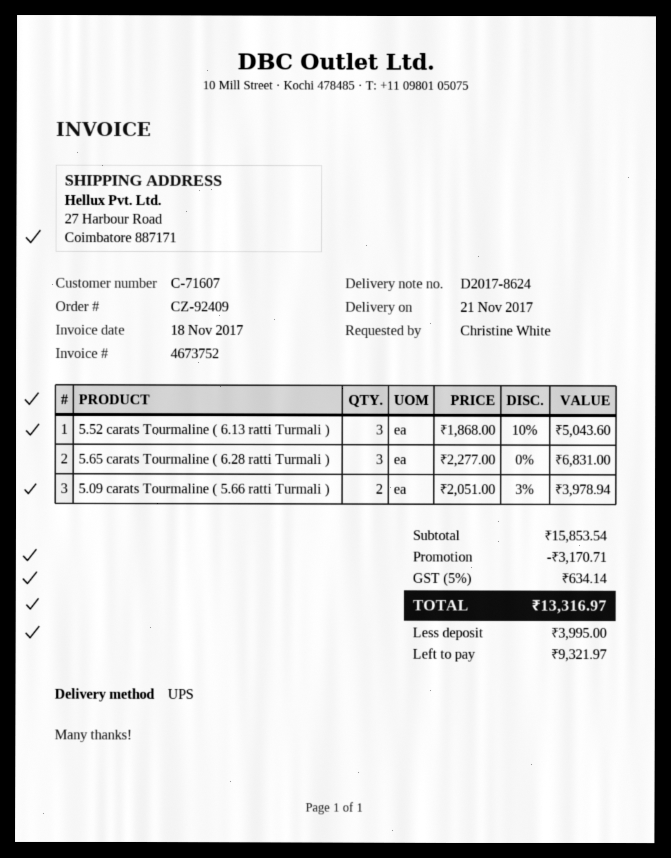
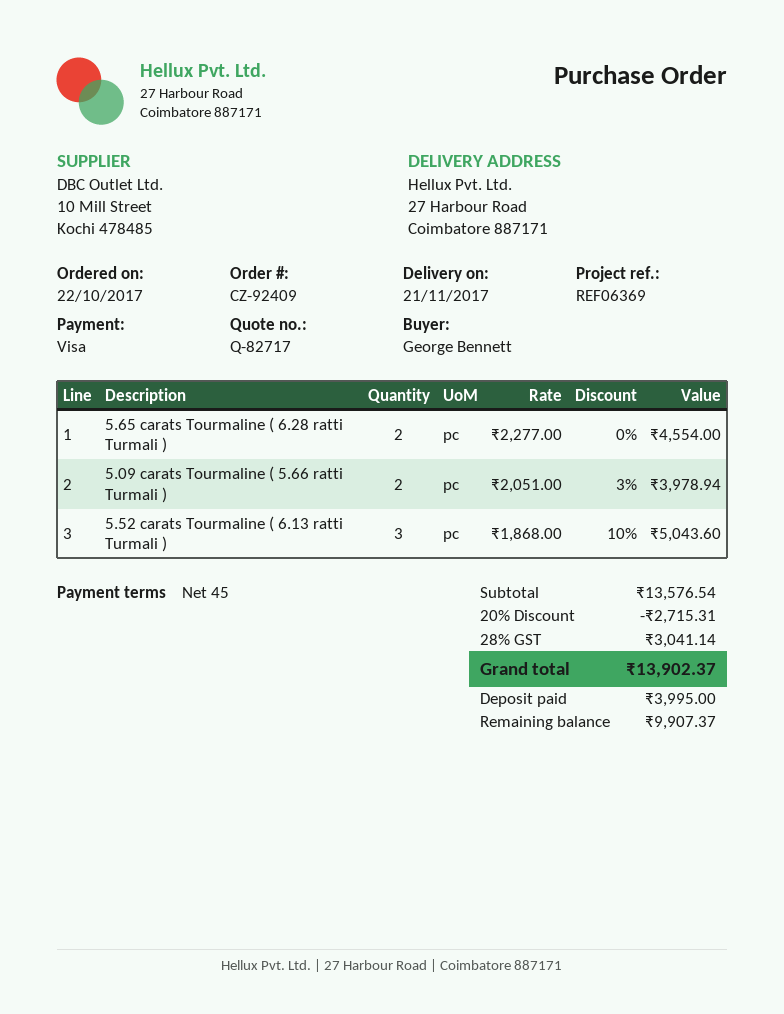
ordered by: Christine White -> George Bennett
5.65 carats Tourmaline ( 6.28 ratti Turmali ): 3 x 2277.00 = 6831.00 -> 2 x 2277.00 = 4554.00
subtotal: 15853.54 -> 13576.54
discount: 3170.71 -> 2715.31
tax: 5% = 634.14 -> 28% = 3041.14
total: 13316.97 -> 13902.37
balance: 9321.97 -> 9907.37

